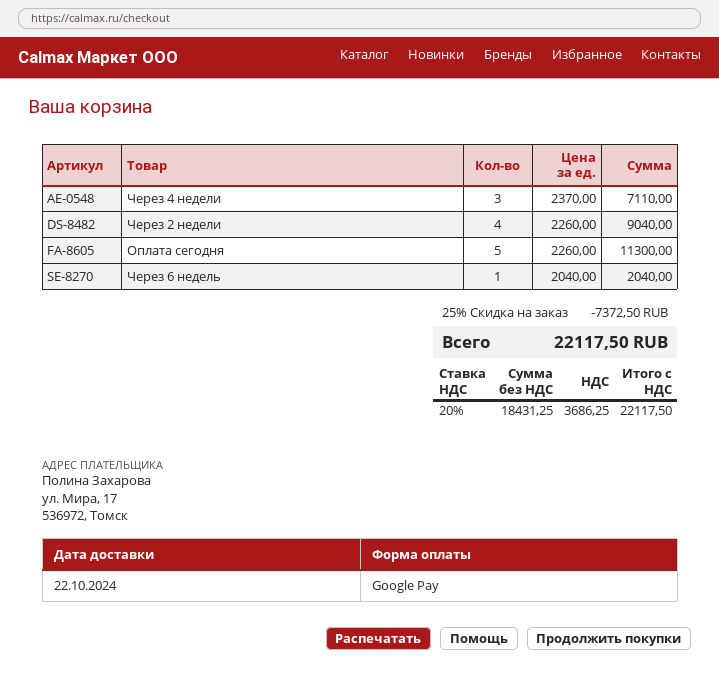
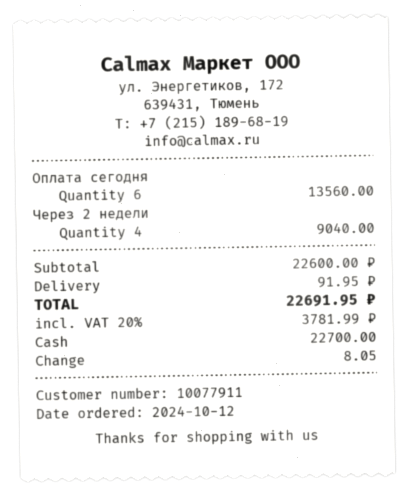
payment method: Google Pay -> cash
Через 4 недели: 3 for 7110.00 -> none
Оплата сегодня: 5 for 11300.00 -> 6 for 13560.00
Через 6 недель: 1 for 2040.00 -> none
discount: 25% = 7372.50 -> none
shipping: none -> 91.95
tax: 20% = 3686.25 -> 20% = 3781.99
total: 22117.50 -> 22691.95

